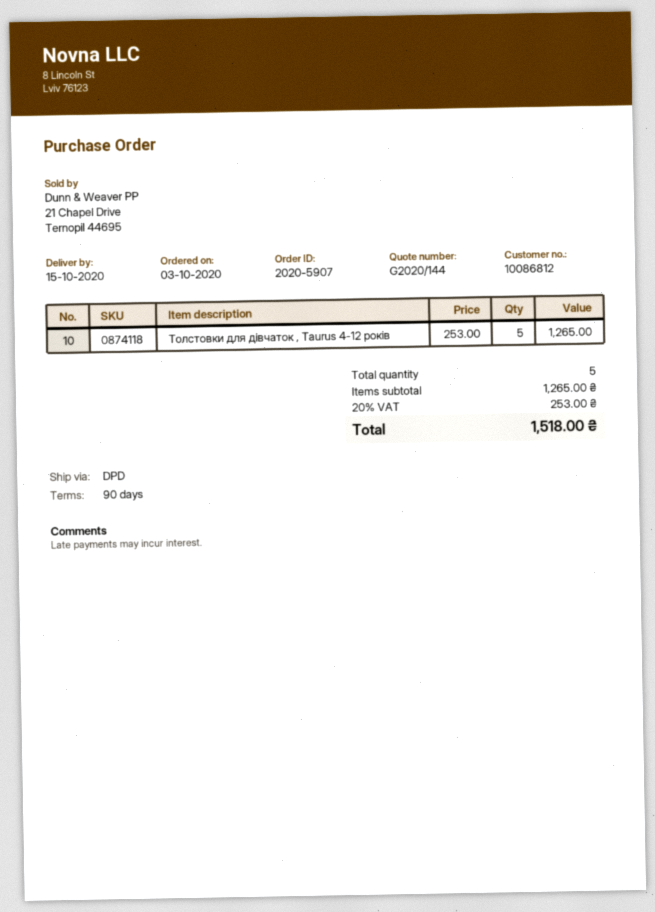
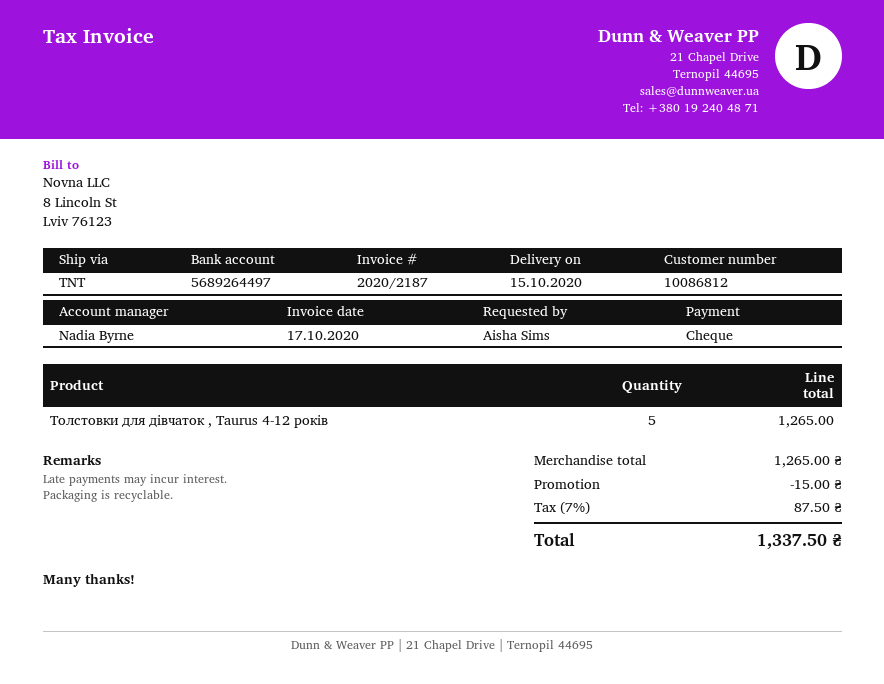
shipping method: DPD -> TNT
discount: none -> 15.00
tax: 20% = 253.00 -> 7% = 87.50
total: 1518.00 -> 1337.50

